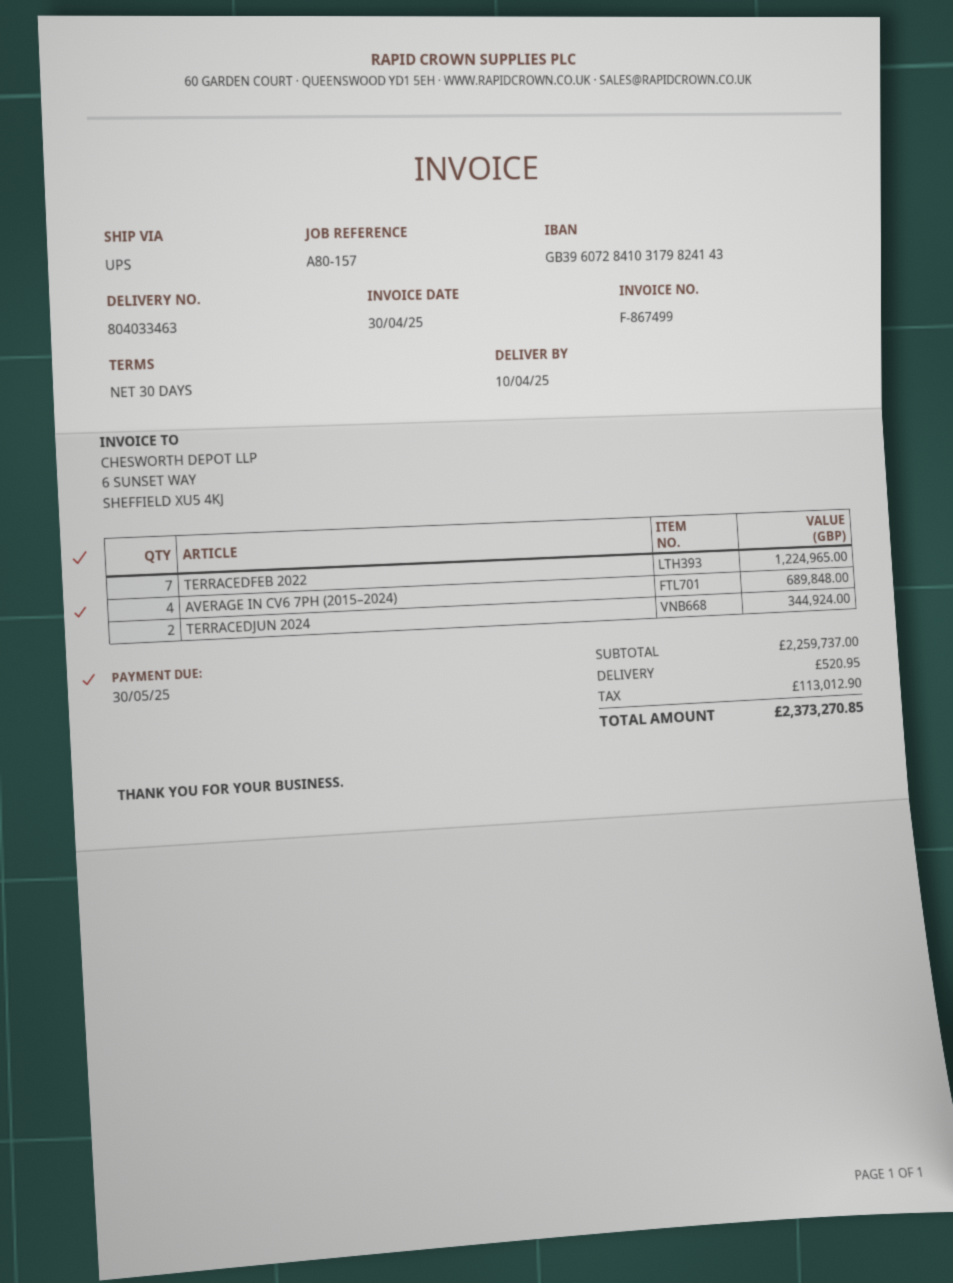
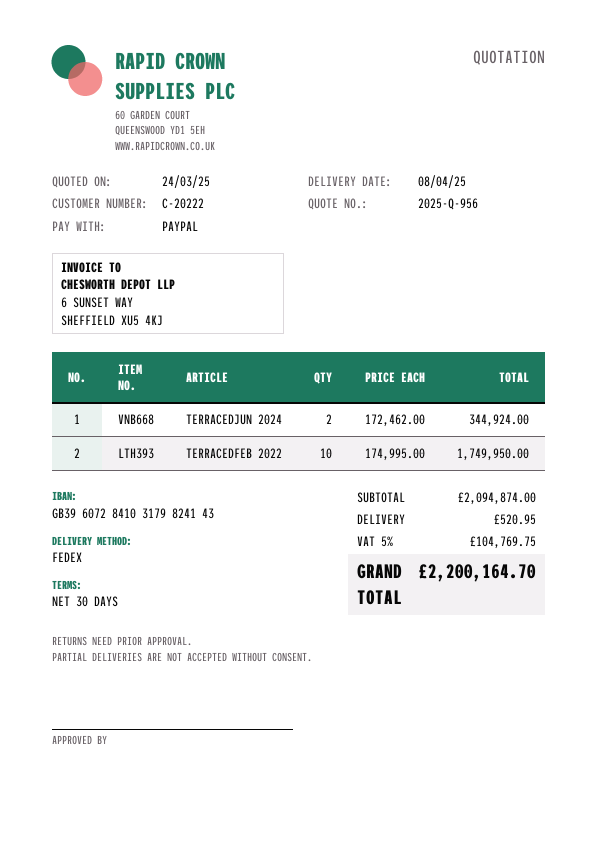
delivery date: 2025-04-10 -> 2025-04-08
shipping method: UPS -> FedEx
TERRACEDFEB 2022: 7 for 1224965.00 -> 10 for 1749950.00
AVERAGE IN CV6 7PH (2015–2024): 4 for 689848.00 -> none
subtotal: 2259737.00 -> 2094874.00
tax: 113012.90 -> 104769.75
total: 2373270.85 -> 2200164.70

